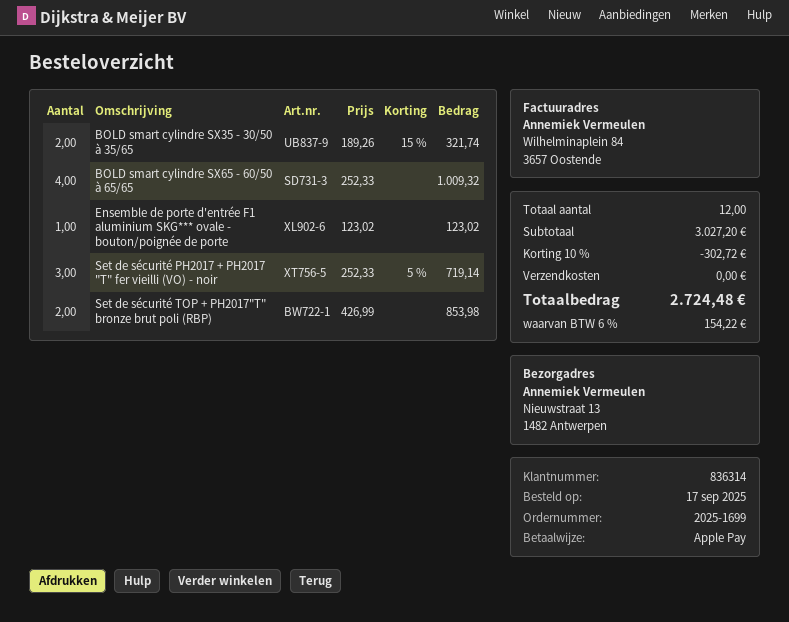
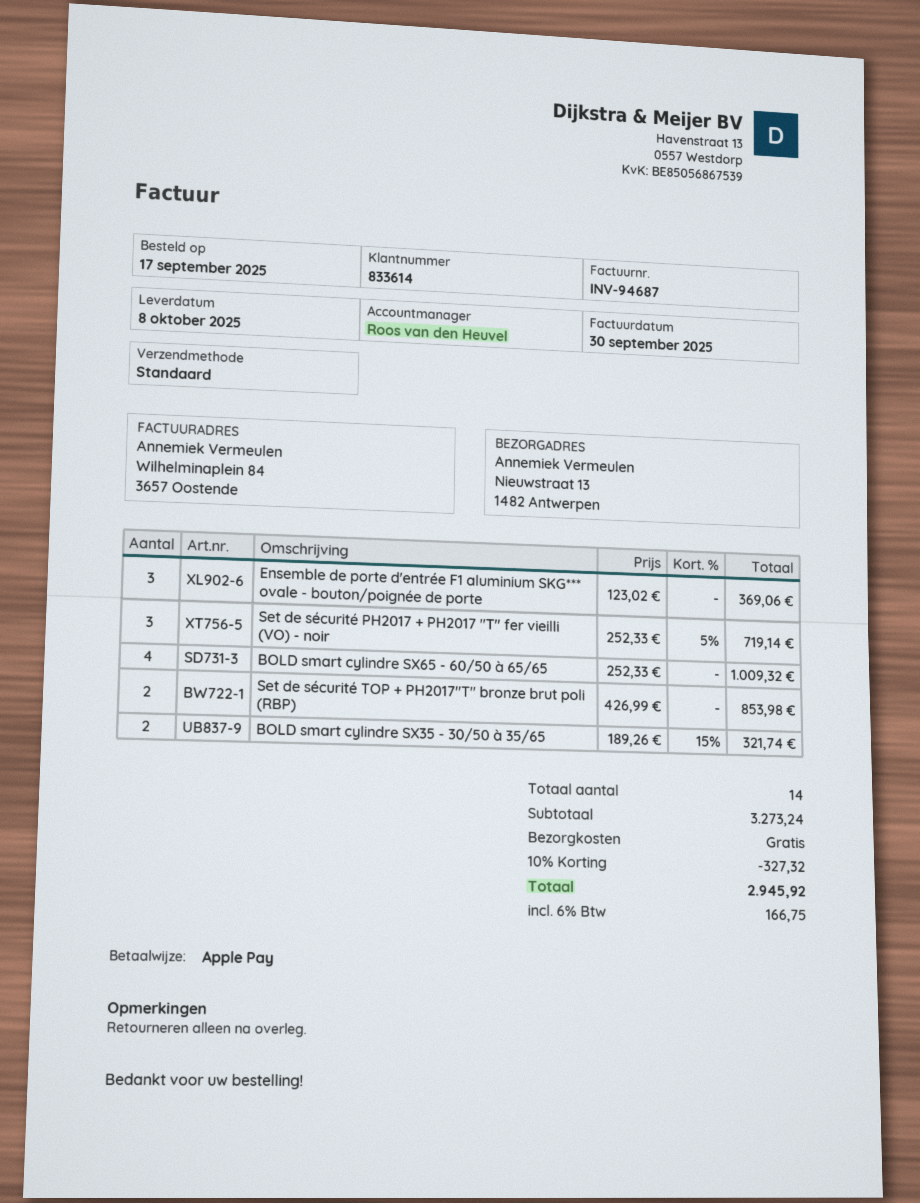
customer number: 836314 -> 833614
Ensemble de porte d'entrée F1 aluminium SKG*** ovale - bouton/poignée de porte: 1 x 123.02 = 123.02 -> 3 x 123.02 = 369.06
total quantity: 12 -> 14
subtotal: 3027.20 -> 3273.24
discount: 10% = 302.72 -> 10% = 327.32
tax: 6% = 154.22 -> 6% = 166.75
total: 2724.48 -> 2945.92

